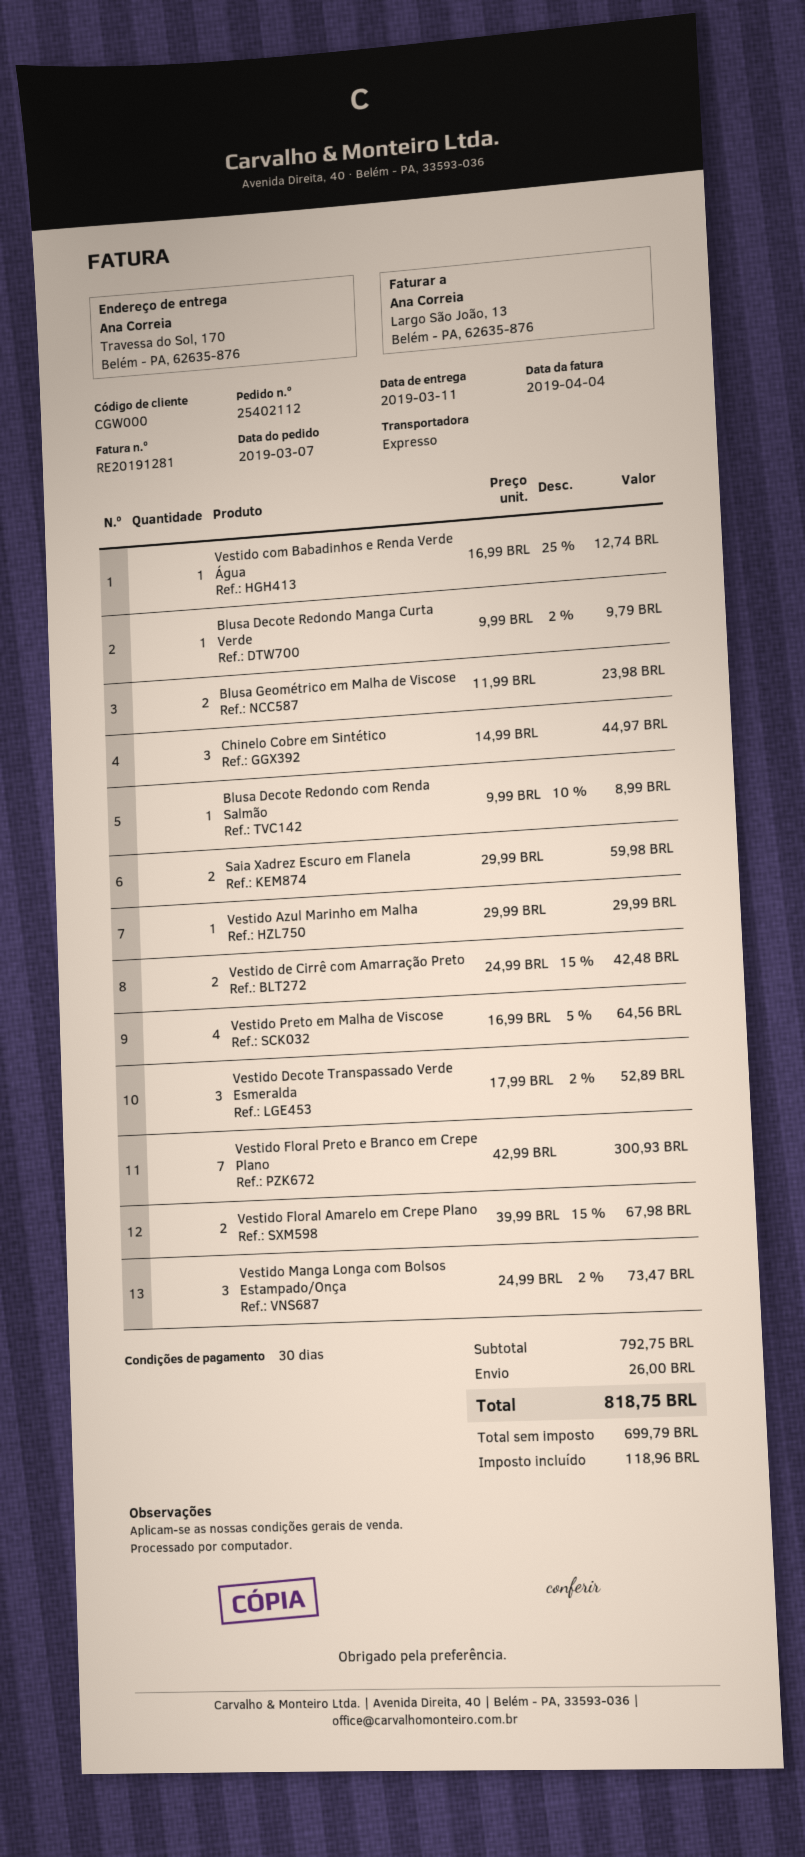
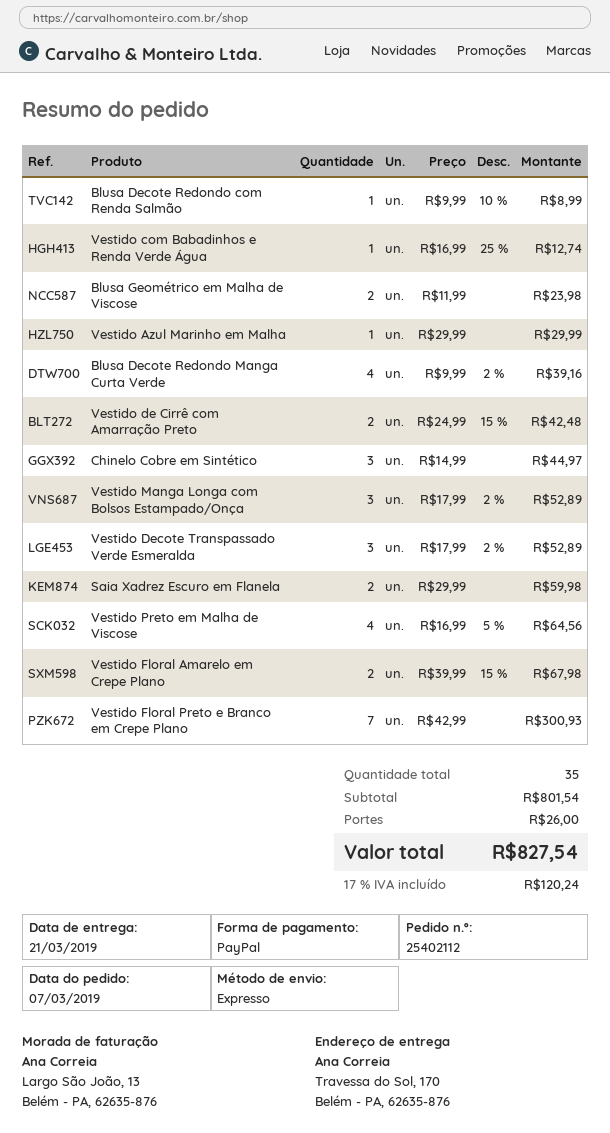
delivery date: 2019-03-11 -> 2019-03-21
Blusa Decote Redondo Manga Curta Verde: 1 x 9.99 - 2% = 9.79 -> 4 x 9.99 - 2% = 39.16
Vestido Manga Longa com Bolsos Estampado/Onça: 3 x 24.99 - 2% = 73.47 -> 3 x 17.99 - 2% = 52.89
subtotal: 792.75 -> 801.54
tax: 118.96 -> 120.24
total: 818.75 -> 827.54

